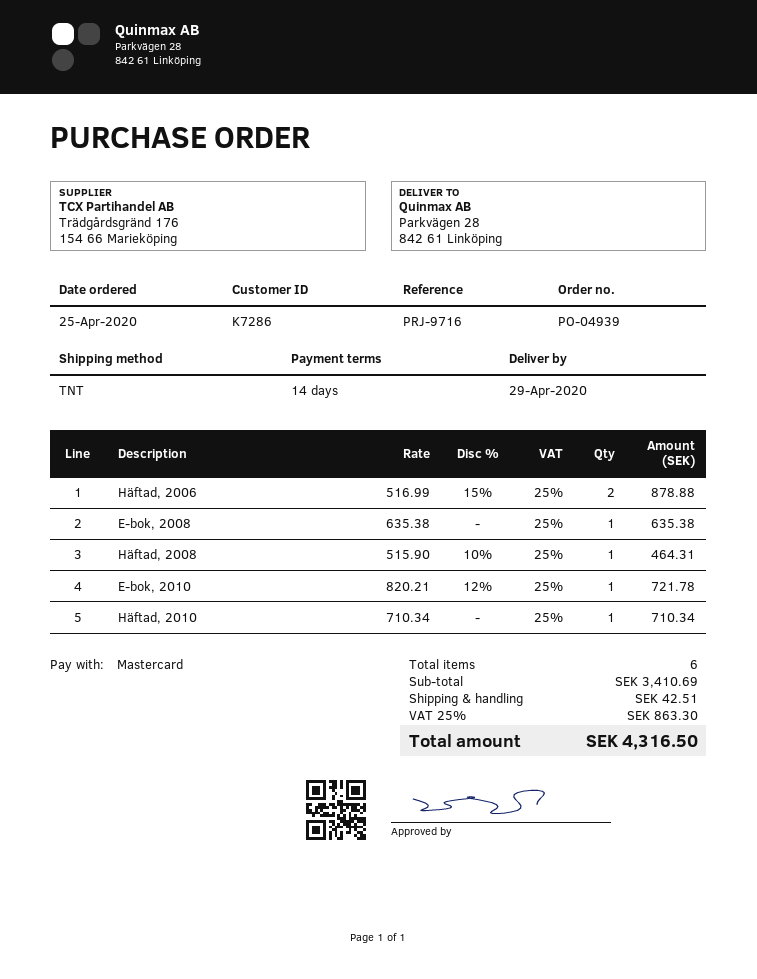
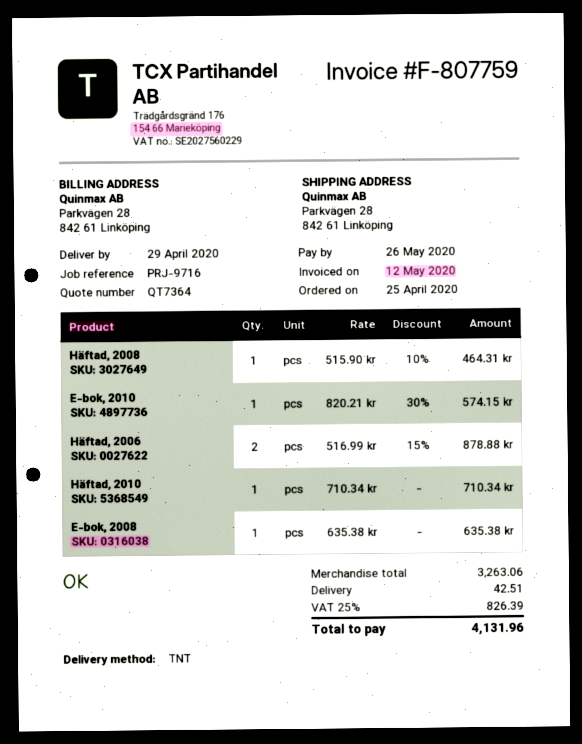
E-bok, 2010: 1 x 820.21 - 12% = 721.78 -> 1 x 820.21 - 30% = 574.15
subtotal: 3410.69 -> 3263.06
tax: 25% = 863.30 -> 25% = 826.39
total: 4316.50 -> 4131.96

